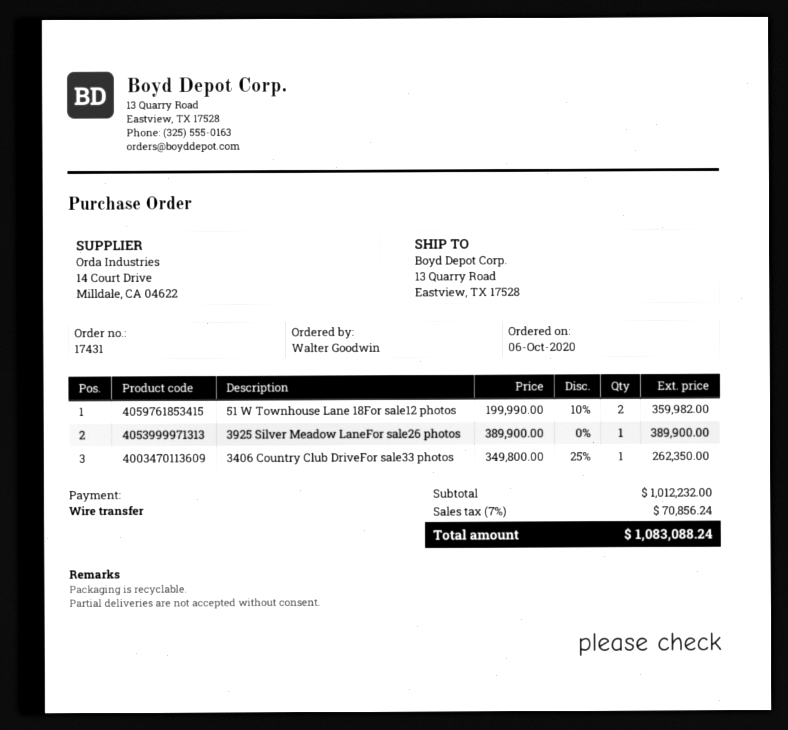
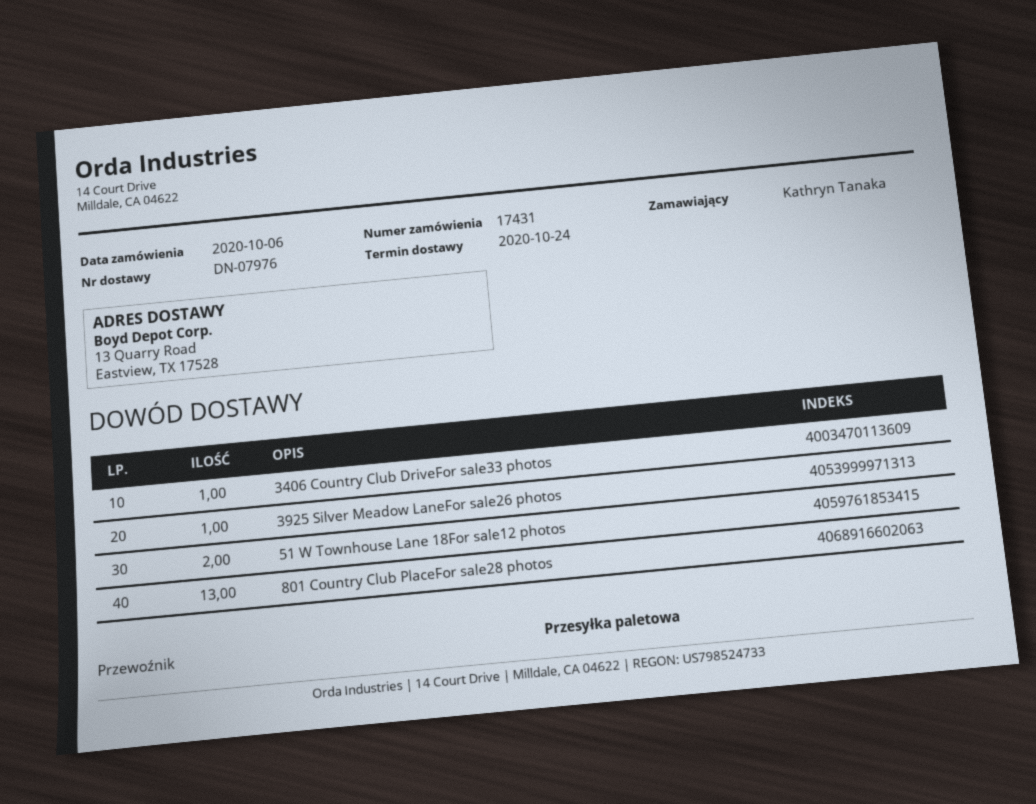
ordered by: Walter Goodwin -> Kathryn Tanaka
801 Country Club PlaceFor sale28 photos: none -> 13

